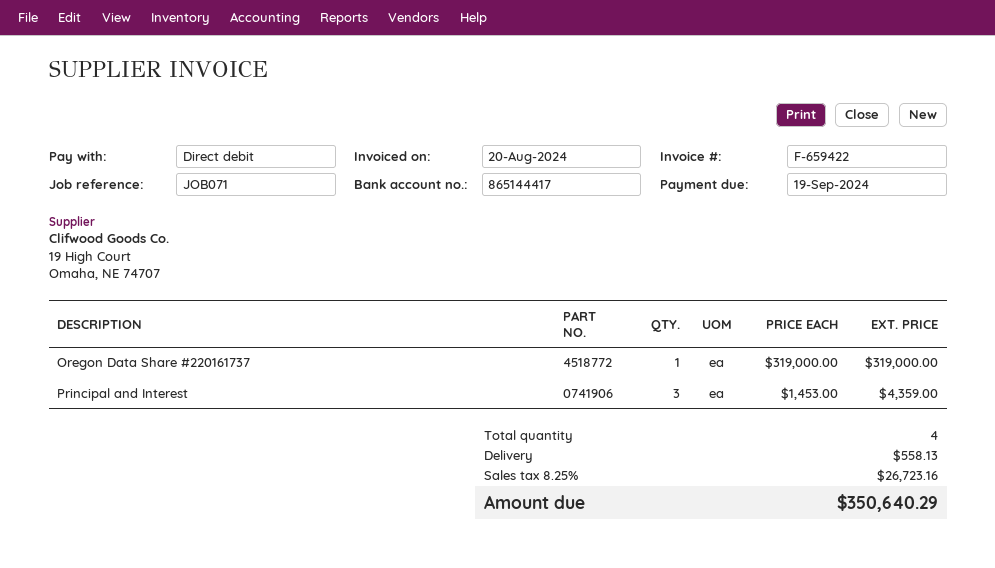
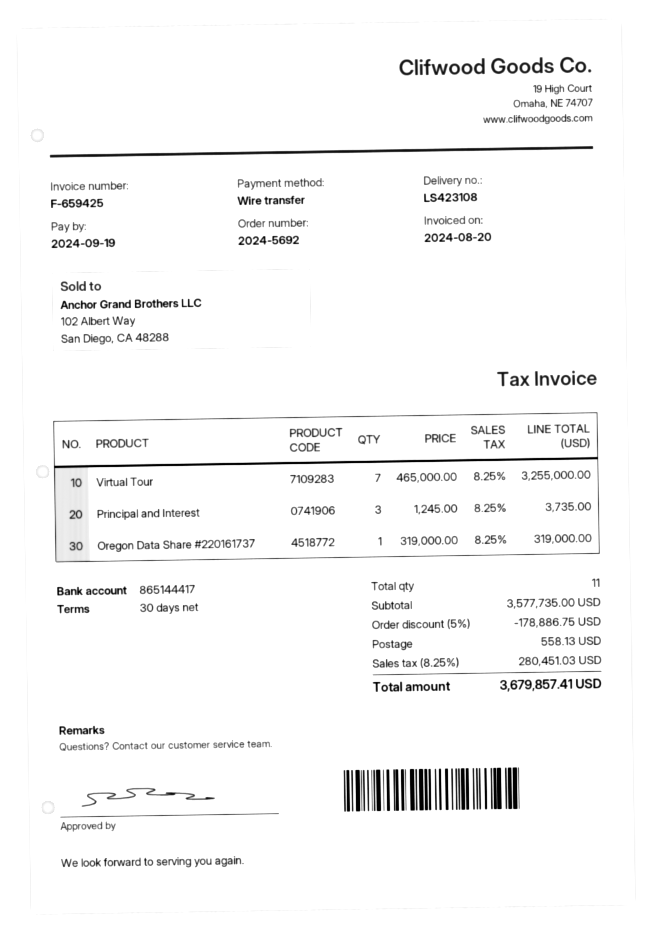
invoice number: F-659422 -> F-659425
payment method: direct debit -> bank transfer
Principal and Interest: 3 x 1453.00 = 4359.00 -> 3 x 1245.00 = 3735.00
Virtual Tour: none -> 7 x 465000.00 = 3255000.00
total quantity: 4 -> 11
discount: none -> 5% = 178886.75
tax: 8.25% = 26723.16 -> 8.25% = 280451.03
total: 350640.29 -> 3679857.41

